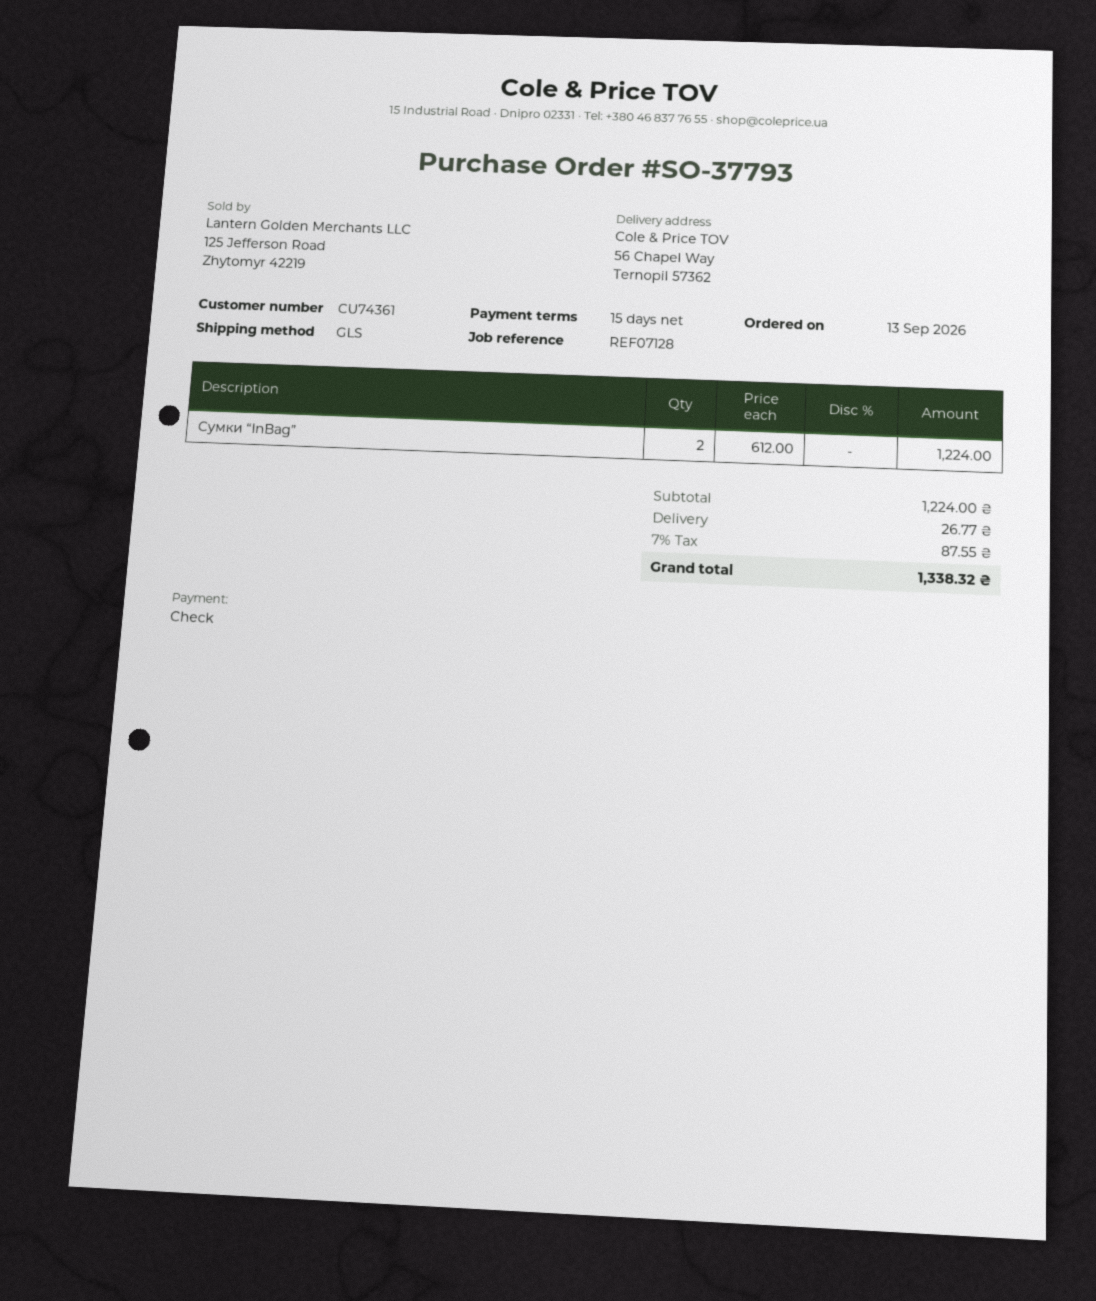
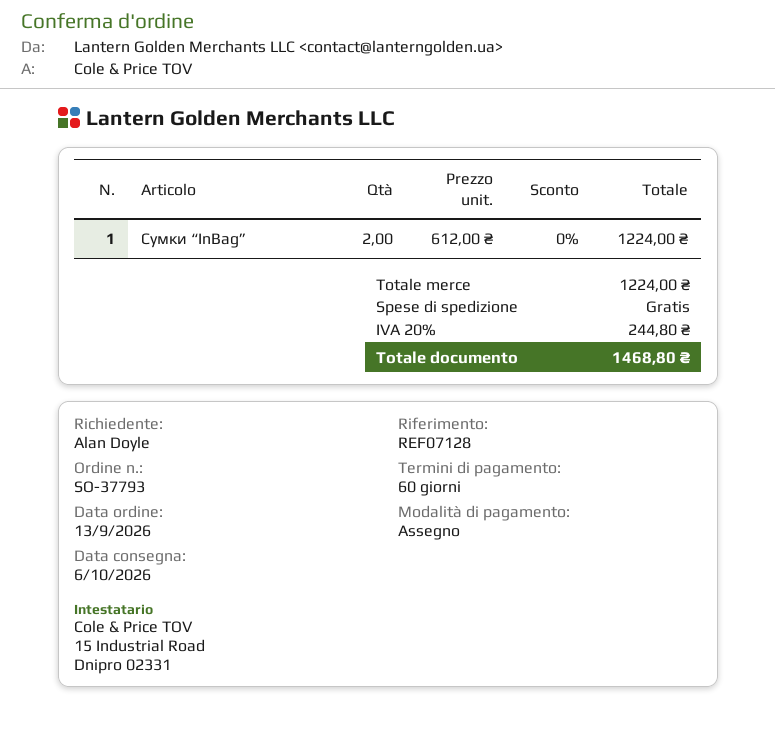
payment terms: 15 days -> 60 days
shipping: 26.77 -> 0.00
tax: 7% = 87.55 -> 20% = 244.80
total: 1338.32 -> 1468.80

